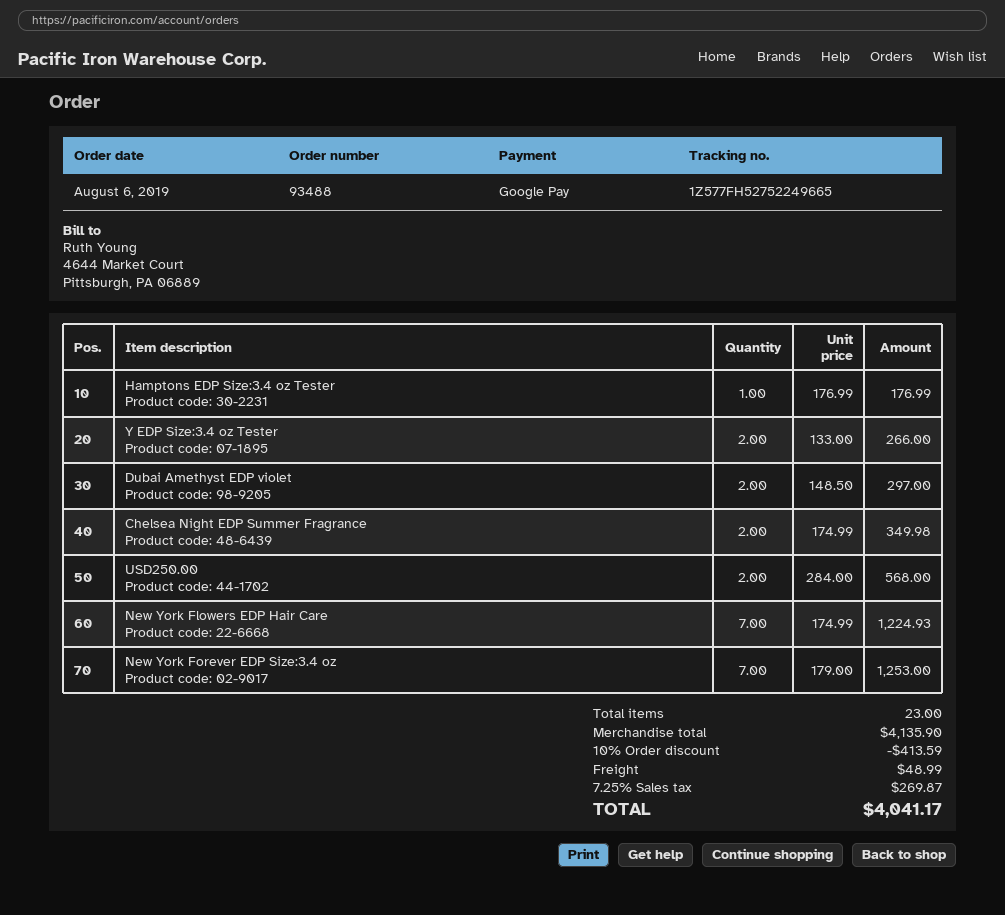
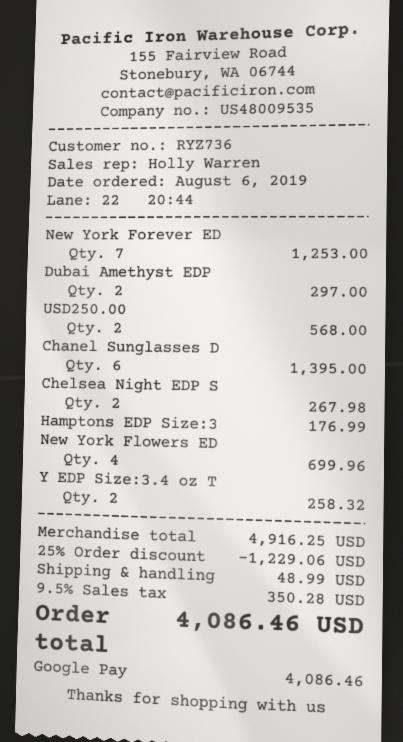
Y EDP Size:3.4 oz Tester: 2 for 266.00 -> 2 for 258.32
Chelsea Night EDP Summer Fragrance: 2 for 349.98 -> 2 for 267.98
New York Flowers EDP Hair Care: 7 for 1224.93 -> 4 for 699.96
Chanel Sunglasses D: none -> 6 for 1395.00
subtotal: 4135.90 -> 4916.25
discount: 10% = 413.59 -> 25% = 1229.06
tax: 7.25% = 269.87 -> 9.5% = 350.28
total: 4041.17 -> 4086.46

